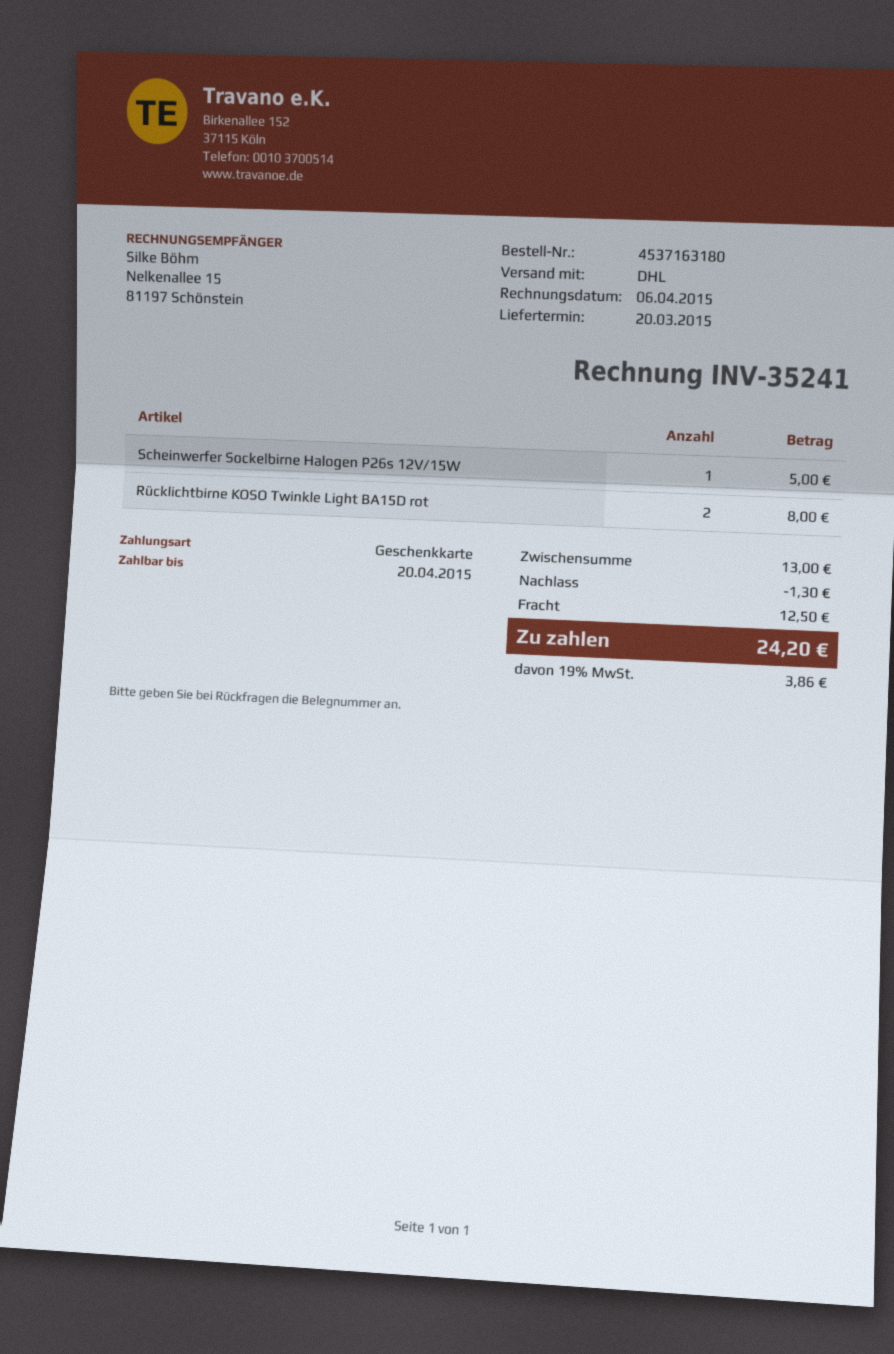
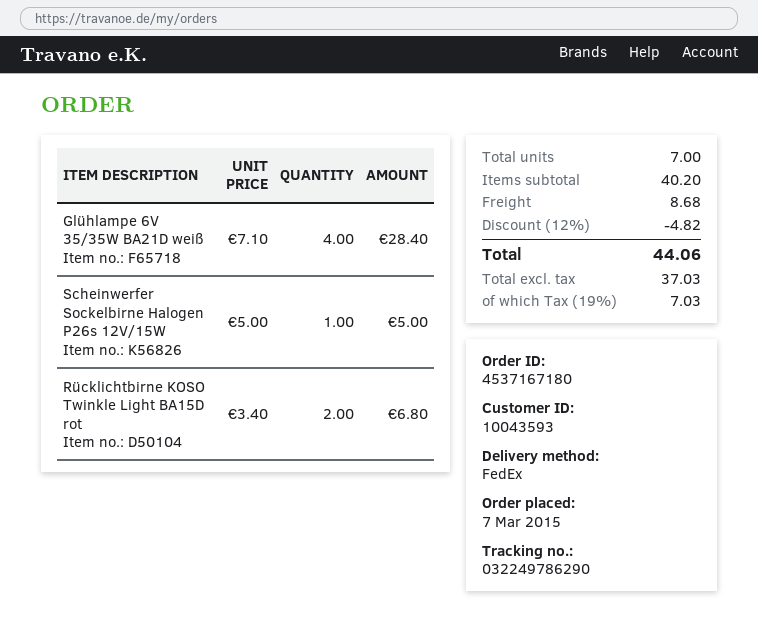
order number: 4537163180 -> 4537167180
shipping method: DHL -> FedEx
Rücklichtbirne KOSO Twinkle Light BA15D rot: 2 for 8.00 -> 2 for 6.80
Glühlampe 6V 35/35W BA21D weiß: none -> 4 for 28.40
subtotal: 13.00 -> 40.20
discount: 1.30 -> 4.82
shipping: 12.50 -> 8.68
tax: 19% = 3.86 -> 19% = 7.03
total: 24.20 -> 44.06

